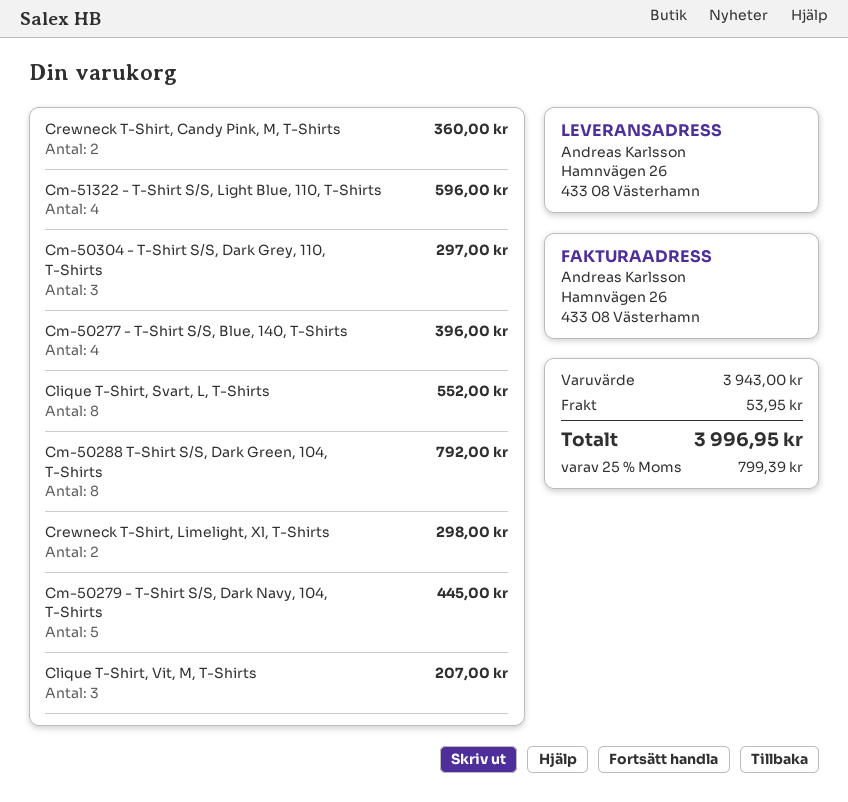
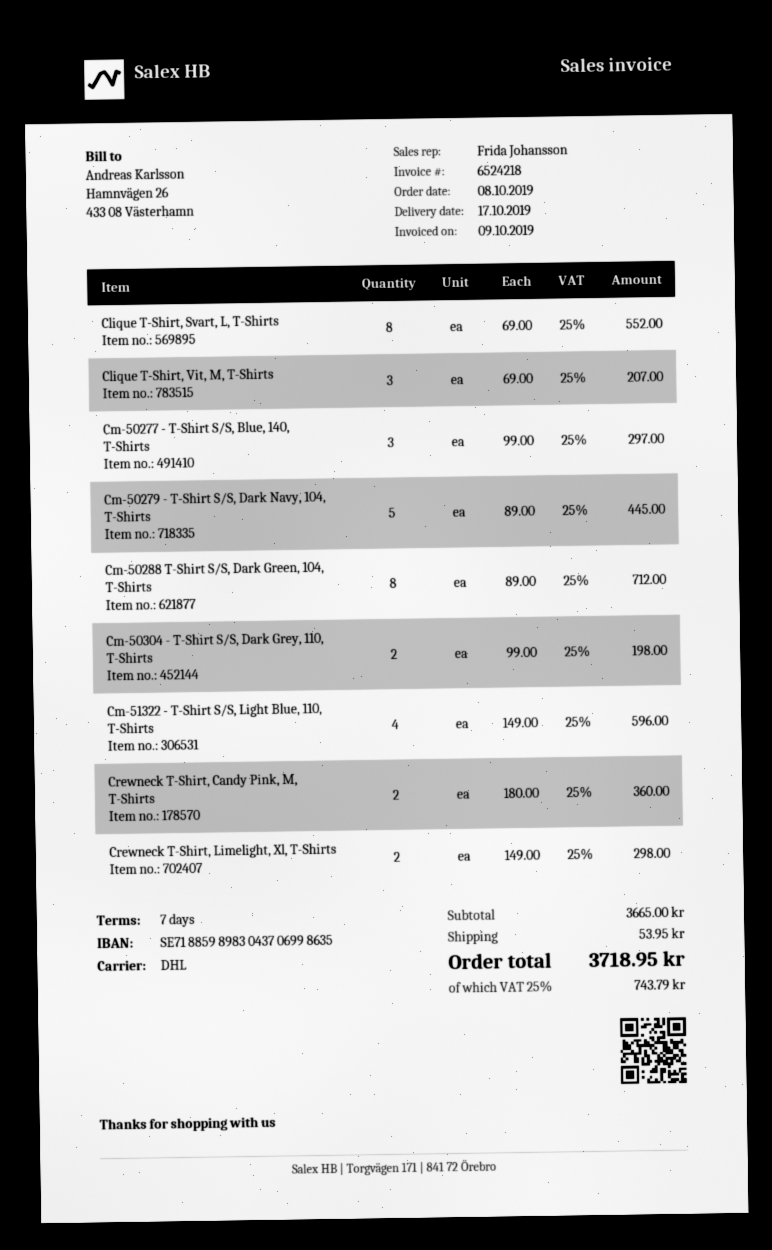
Cm-50304 - T-Shirt S/S, Dark Grey, 110, T-Shirts: 3 for 297.00 -> 2 for 198.00
Cm-50277 - T-Shirt S/S, Blue, 140, T-Shirts: 4 for 396.00 -> 3 for 297.00
Cm-50288 T-Shirt S/S, Dark Green, 104, T-Shirts: 8 for 792.00 -> 8 for 712.00
subtotal: 3943.00 -> 3665.00
tax: 25% = 799.39 -> 25% = 743.79
total: 3996.95 -> 3718.95

